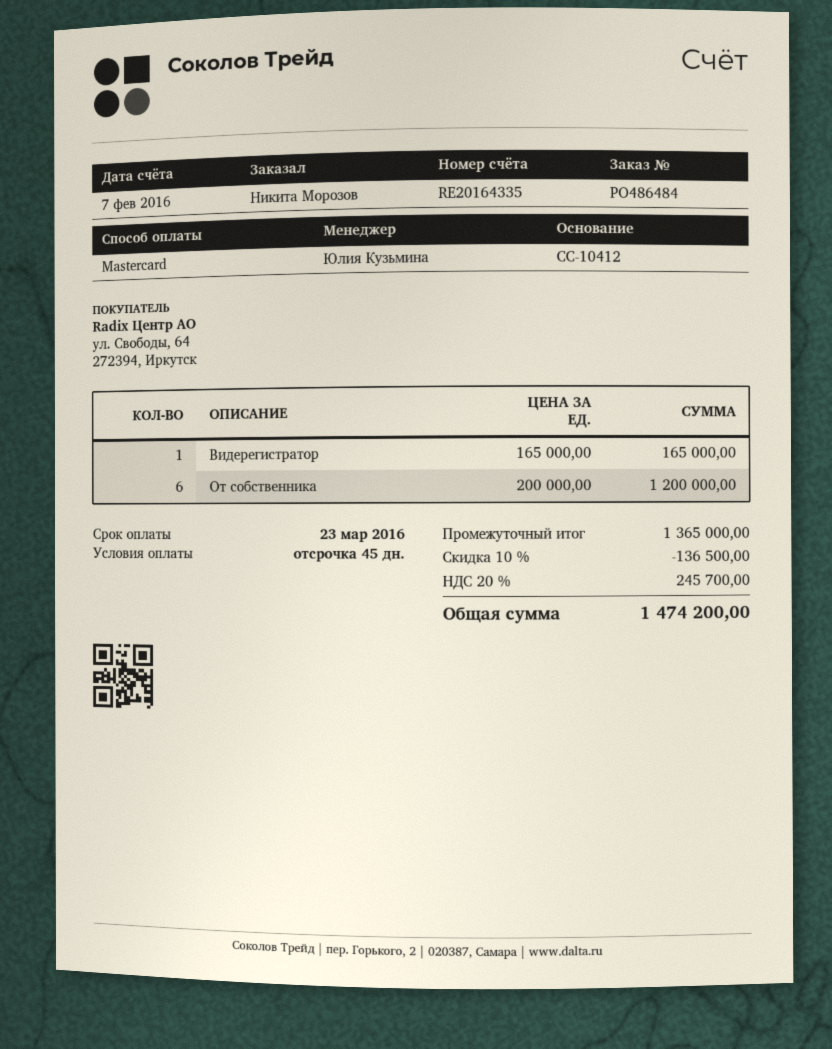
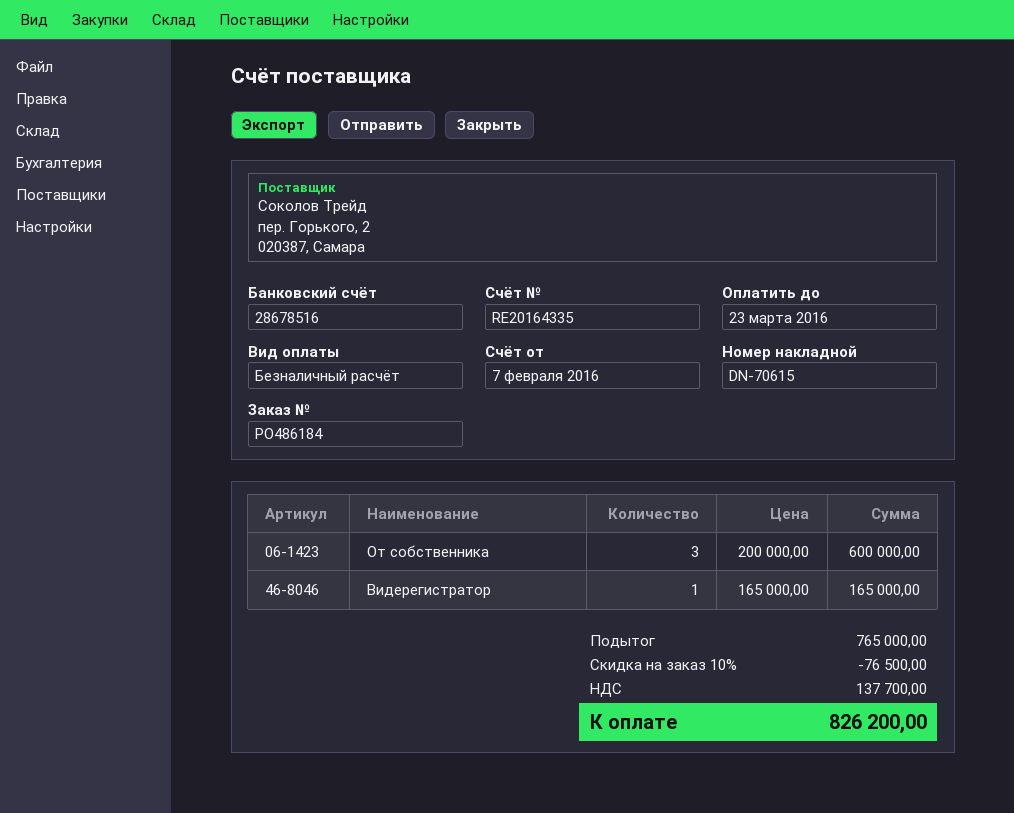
order number: PO486484 -> PO486184
payment method: Mastercard -> bank transfer
От собственника: 6 x 200000.00 = 1200000.00 -> 3 x 200000.00 = 600000.00
subtotal: 1365000.00 -> 765000.00
discount: 10% = 136500.00 -> 10% = 76500.00
tax: 245700.00 -> 137700.00
total: 1474200.00 -> 826200.00

